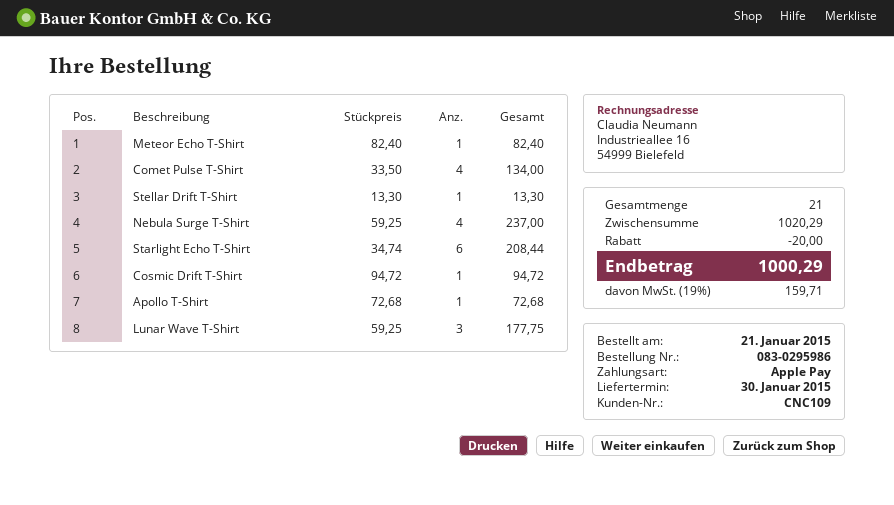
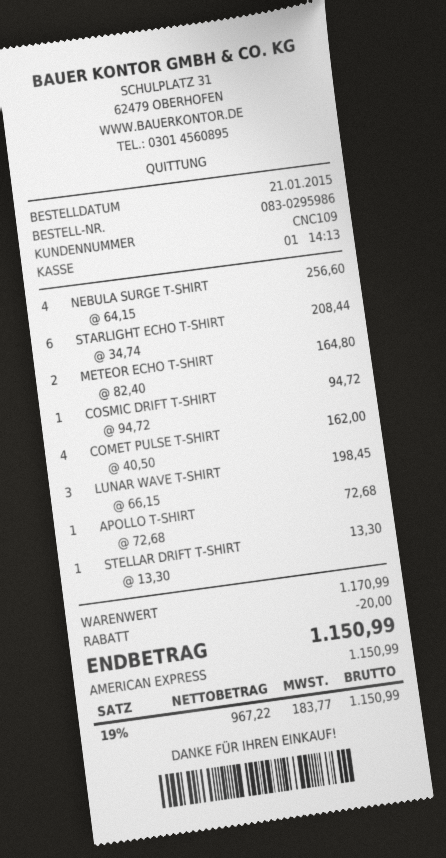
payment method: Apple Pay -> American Express
Meteor Echo T-Shirt: 1 x 82.40 = 82.40 -> 2 x 82.40 = 164.80
Comet Pulse T-Shirt: 4 x 33.50 = 134.00 -> 4 x 40.50 = 162.00
Nebula Surge T-Shirt: 4 x 59.25 = 237.00 -> 4 x 64.15 = 256.60
Lunar Wave T-Shirt: 3 x 59.25 = 177.75 -> 3 x 66.15 = 198.45
subtotal: 1020.29 -> 1170.99
tax: 19% = 159.71 -> 19% = 183.77
total: 1000.29 -> 1150.99

